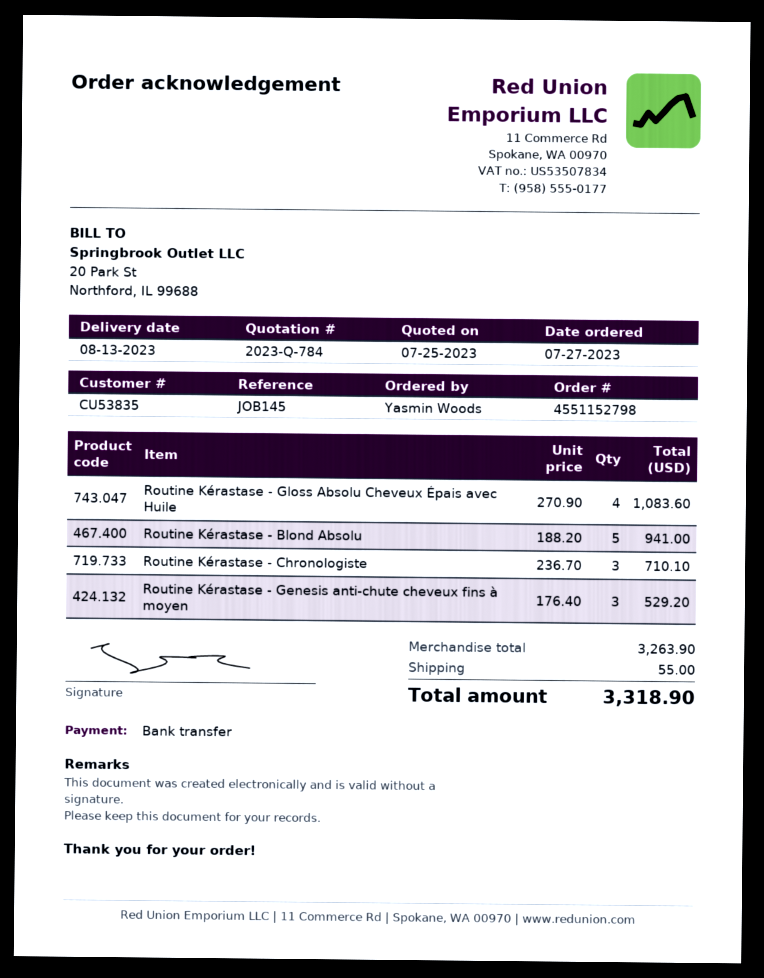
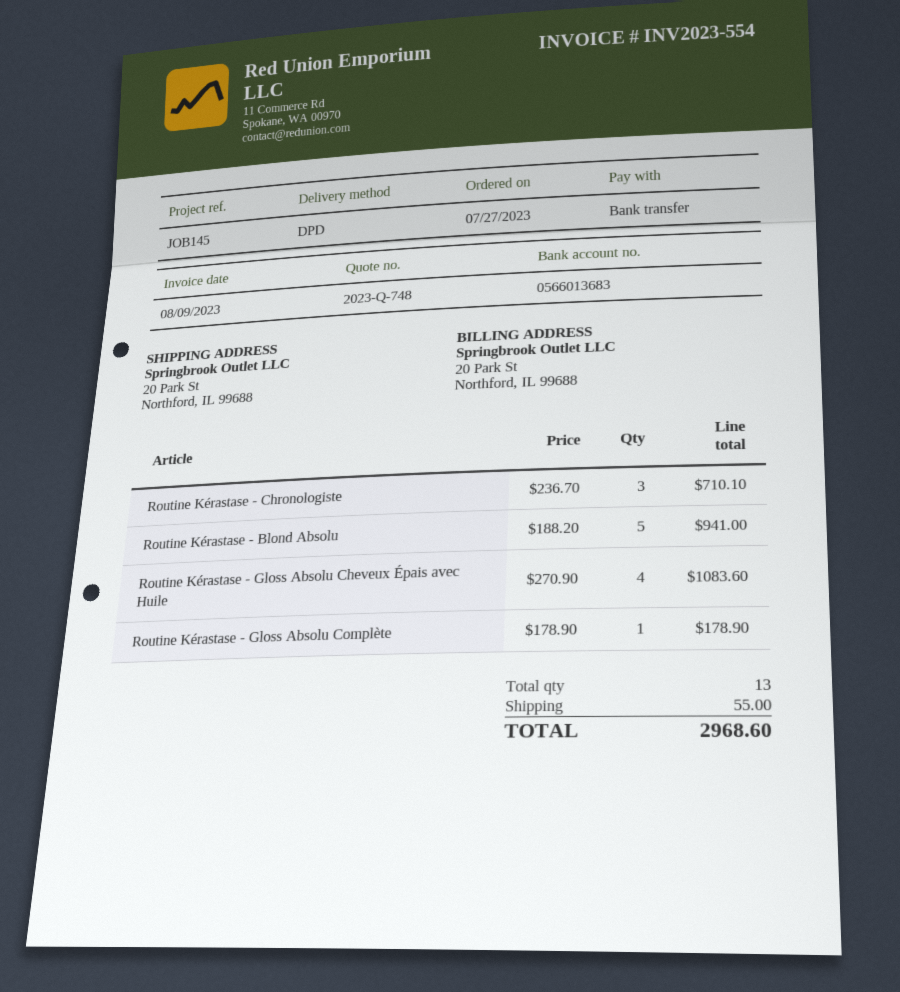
quote number: 2023-Q-784 -> 2023-Q-748
Routine Kérastase - Genesis anti-chute cheveux fins à moyen: 3 x 176.40 = 529.20 -> none
Routine Kérastase - Gloss Absolu Complète: none -> 1 x 178.90 = 178.90
total: 3318.90 -> 2968.60

